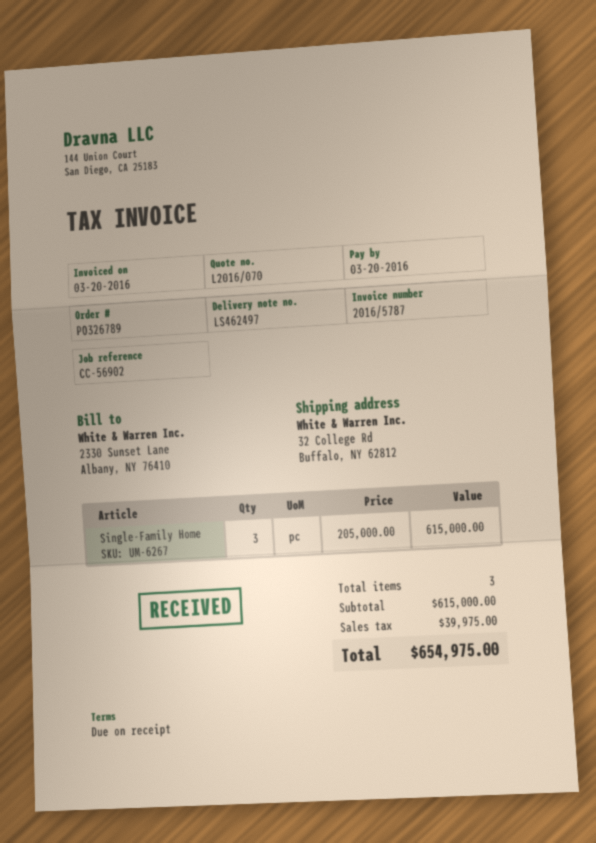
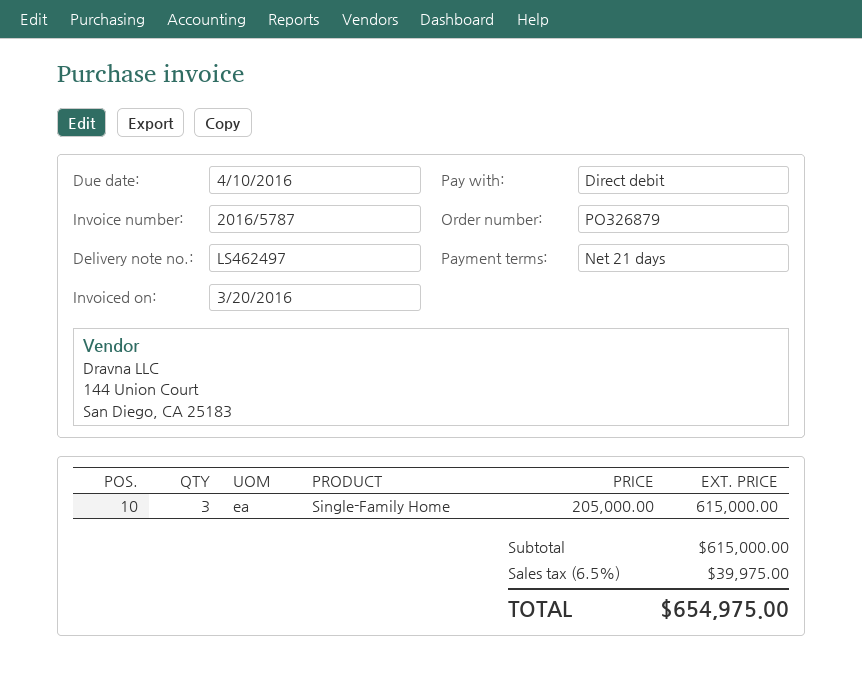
order number: PO326789 -> PO326879
payment terms: on receipt -> 21 days
due date: 2016-03-20 -> 2016-04-10

